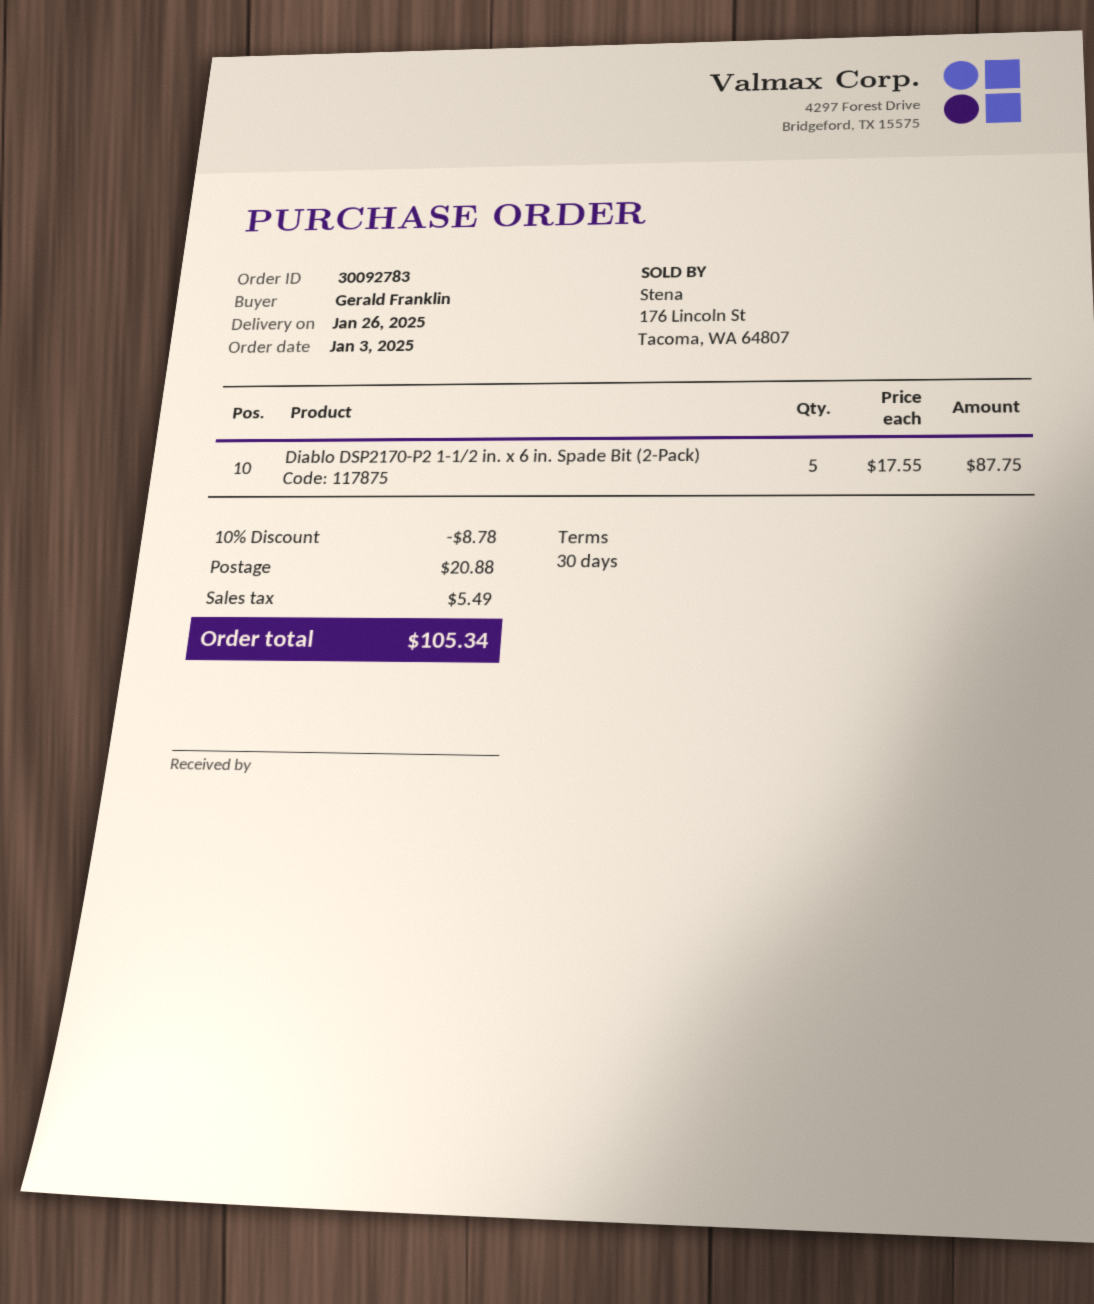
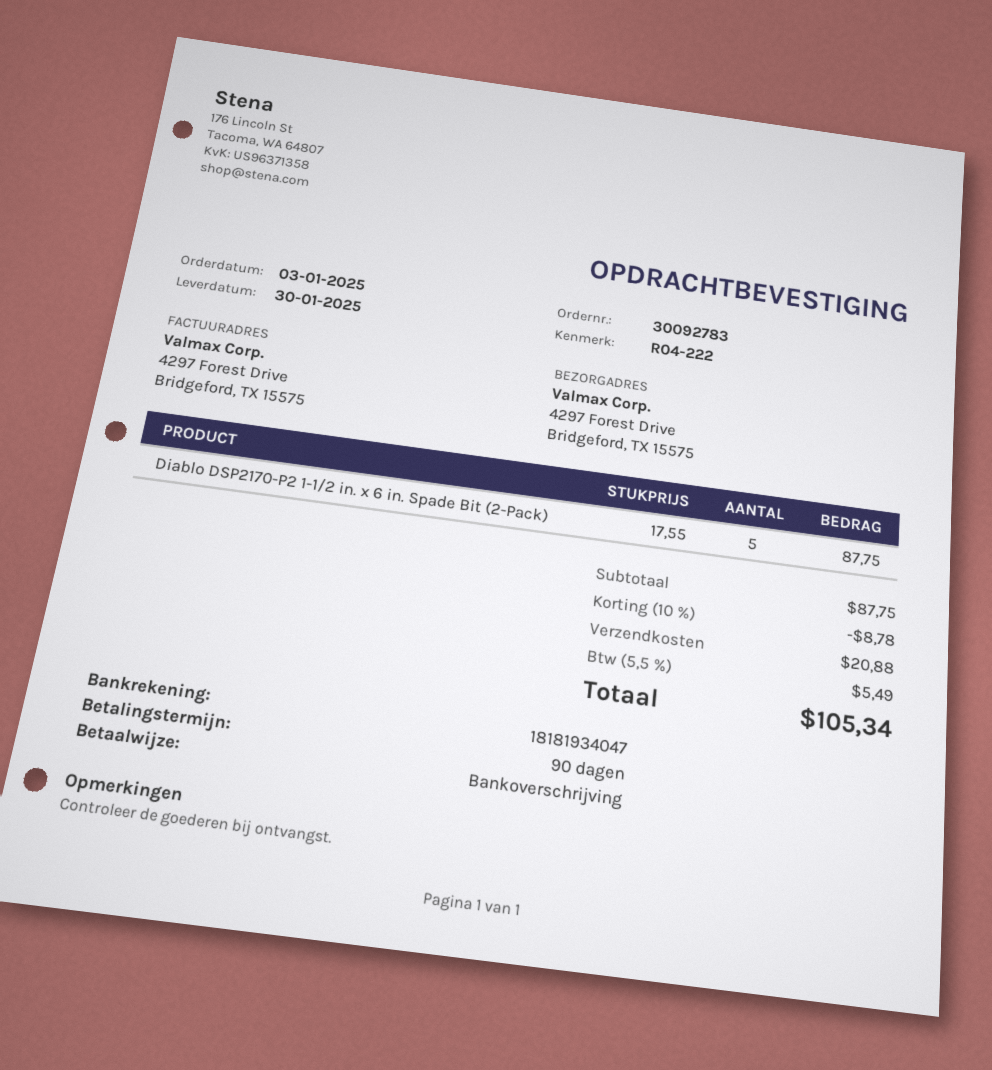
delivery date: 2025-01-26 -> 2025-01-30
payment terms: 30 days -> 90 days

